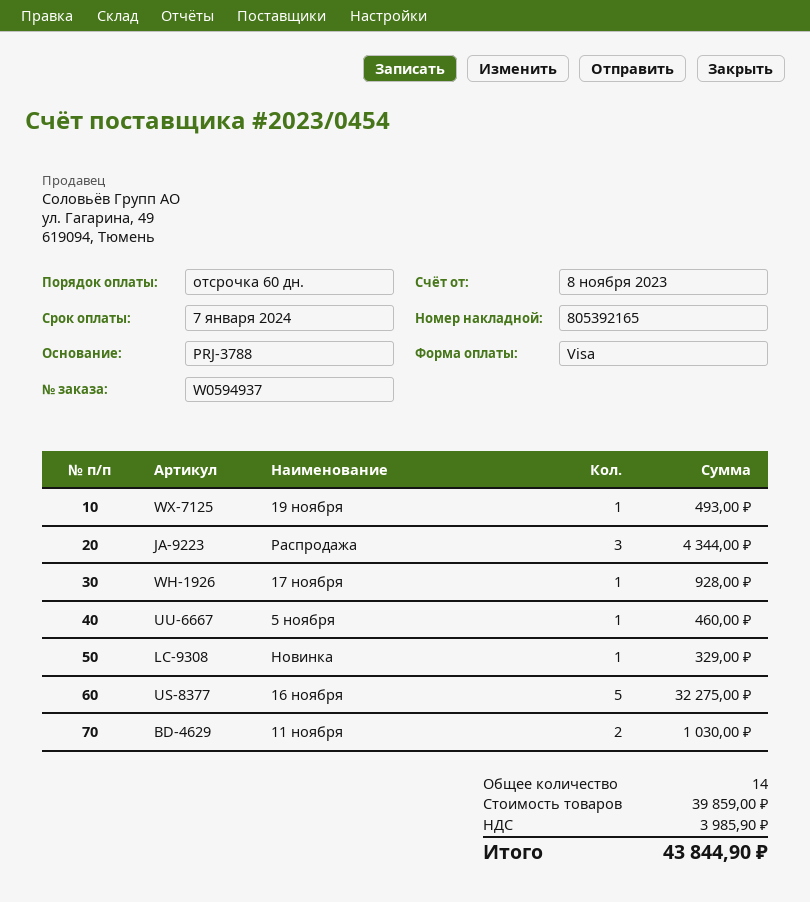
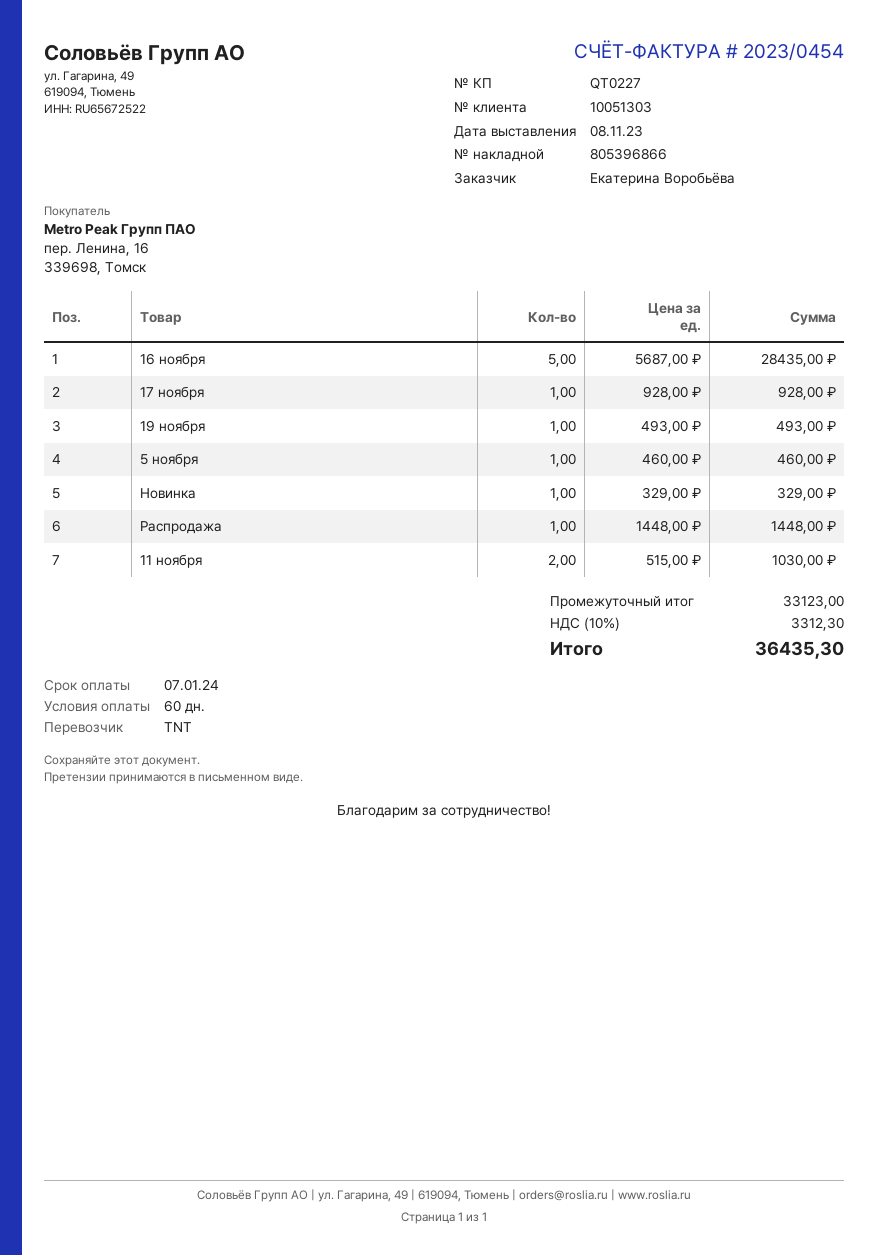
delivery note number: 805392165 -> 805396866
Распродажа: 3 for 4344.00 -> 1 for 1448.00
16 ноября: 5 for 32275.00 -> 5 for 28435.00
subtotal: 39859.00 -> 33123.00
tax: 3985.90 -> 3312.30
total: 43844.90 -> 36435.30

